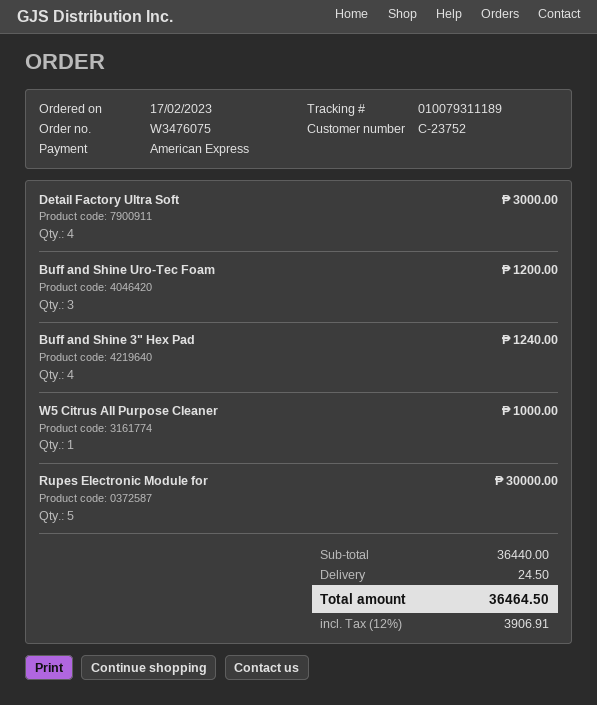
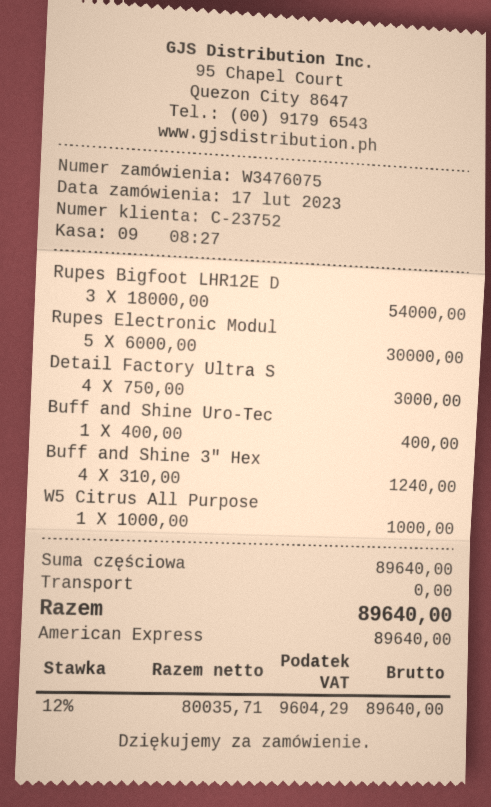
Buff and Shine Uro-Tec Foam: 3 for 1200.00 -> 1 for 400.00
Rupes Bigfoot LHR12E D: none -> 3 for 54000.00
subtotal: 36440.00 -> 89640.00
shipping: 24.50 -> 0.00
tax: 12% = 3906.91 -> 12% = 9604.29
total: 36464.50 -> 89640.00

